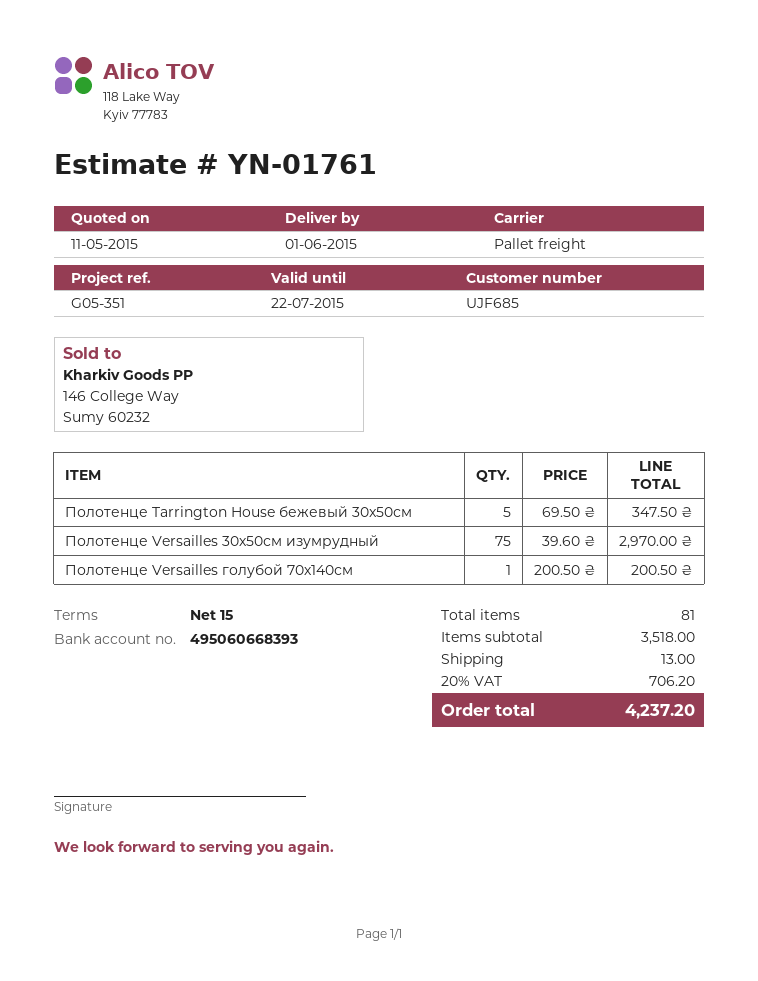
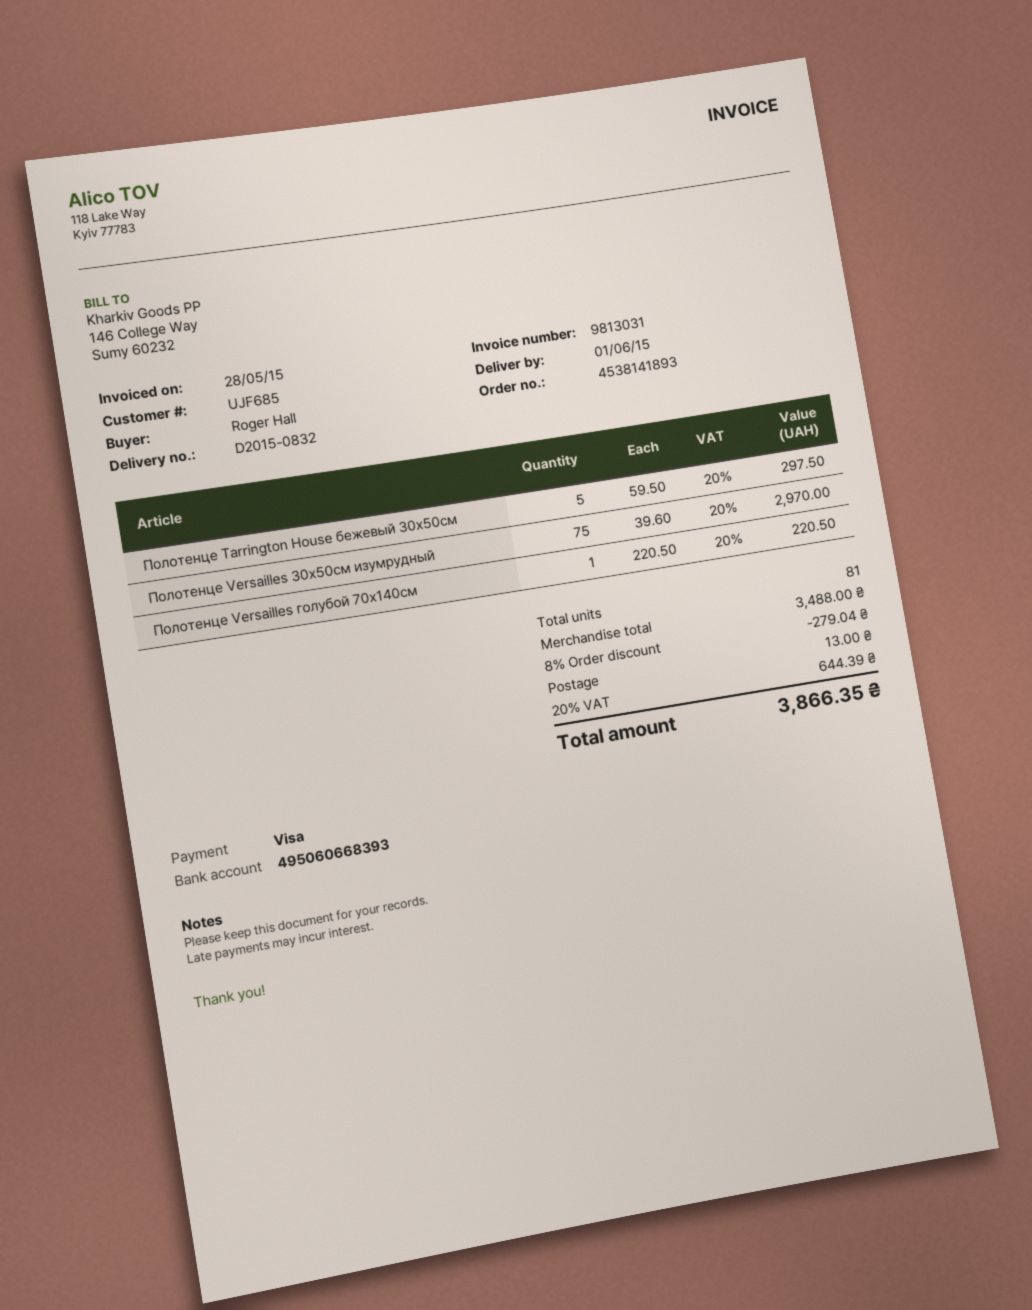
Полотенце Tarrington House бежевый 30x50см: 5 x 69.50 = 347.50 -> 5 x 59.50 = 297.50
Полотенце Versailles голубой 70х140см: 1 x 200.50 = 200.50 -> 1 x 220.50 = 220.50
subtotal: 3518.00 -> 3488.00
discount: none -> 8% = 279.04
tax: 20% = 706.20 -> 20% = 644.39
total: 4237.20 -> 3866.35

